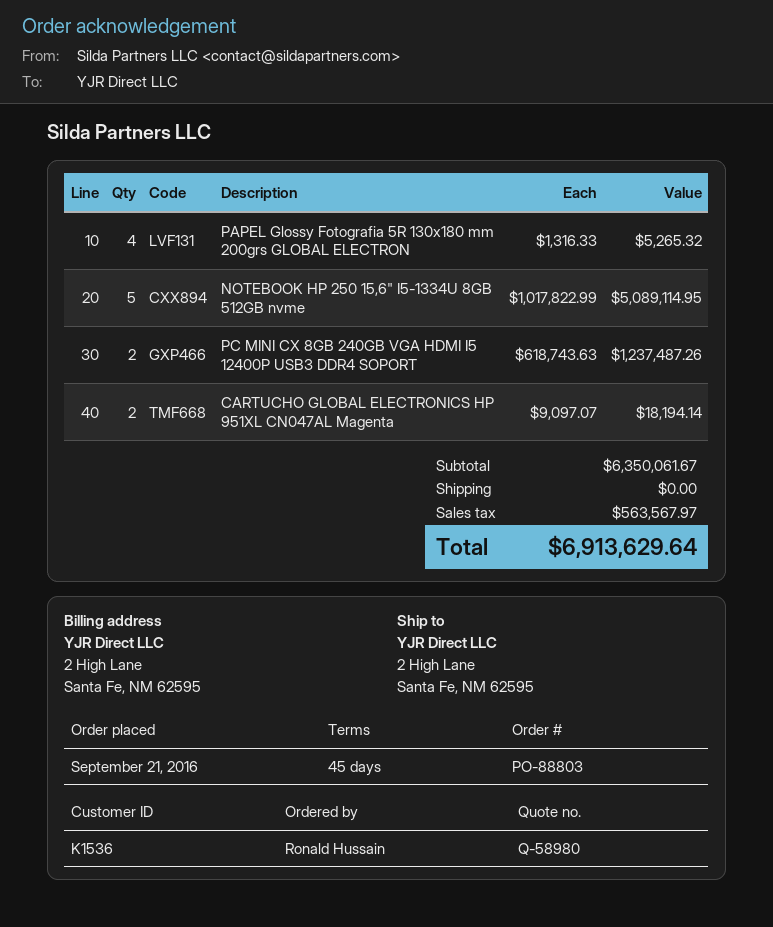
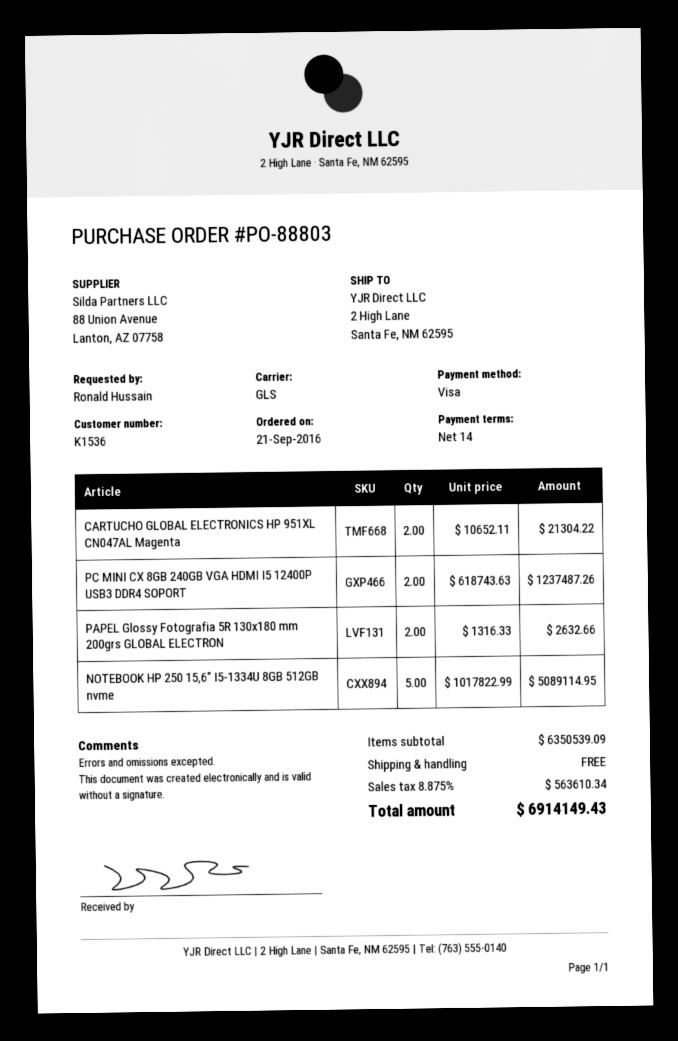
payment terms: 45 days -> 14 days
PAPEL Glossy Fotografia 5R 130x180 mm 200grs GLOBAL ELECTRON: 4 x 1316.33 = 5265.32 -> 2 x 1316.33 = 2632.66
CARTUCHO GLOBAL ELECTRONICS HP 951XL CN047AL Magenta: 2 x 9097.07 = 18194.14 -> 2 x 10652.11 = 21304.22
subtotal: 6350061.67 -> 6350539.09
tax: 563567.97 -> 563610.34
total: 6913629.64 -> 6914149.43

